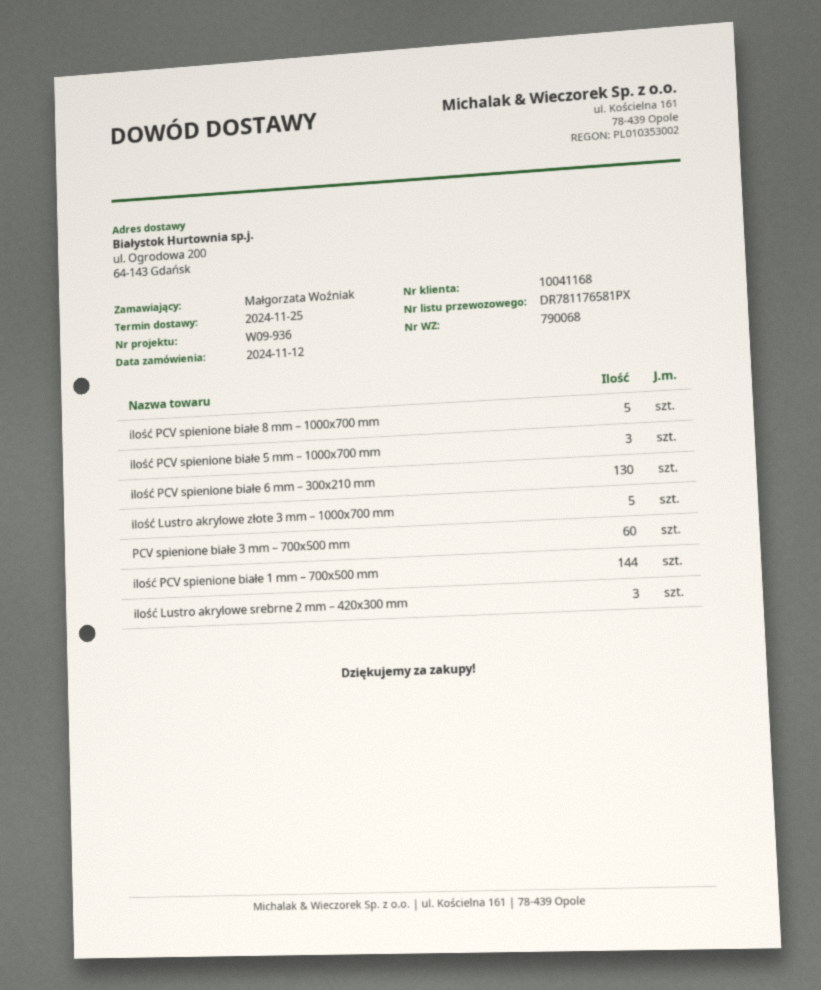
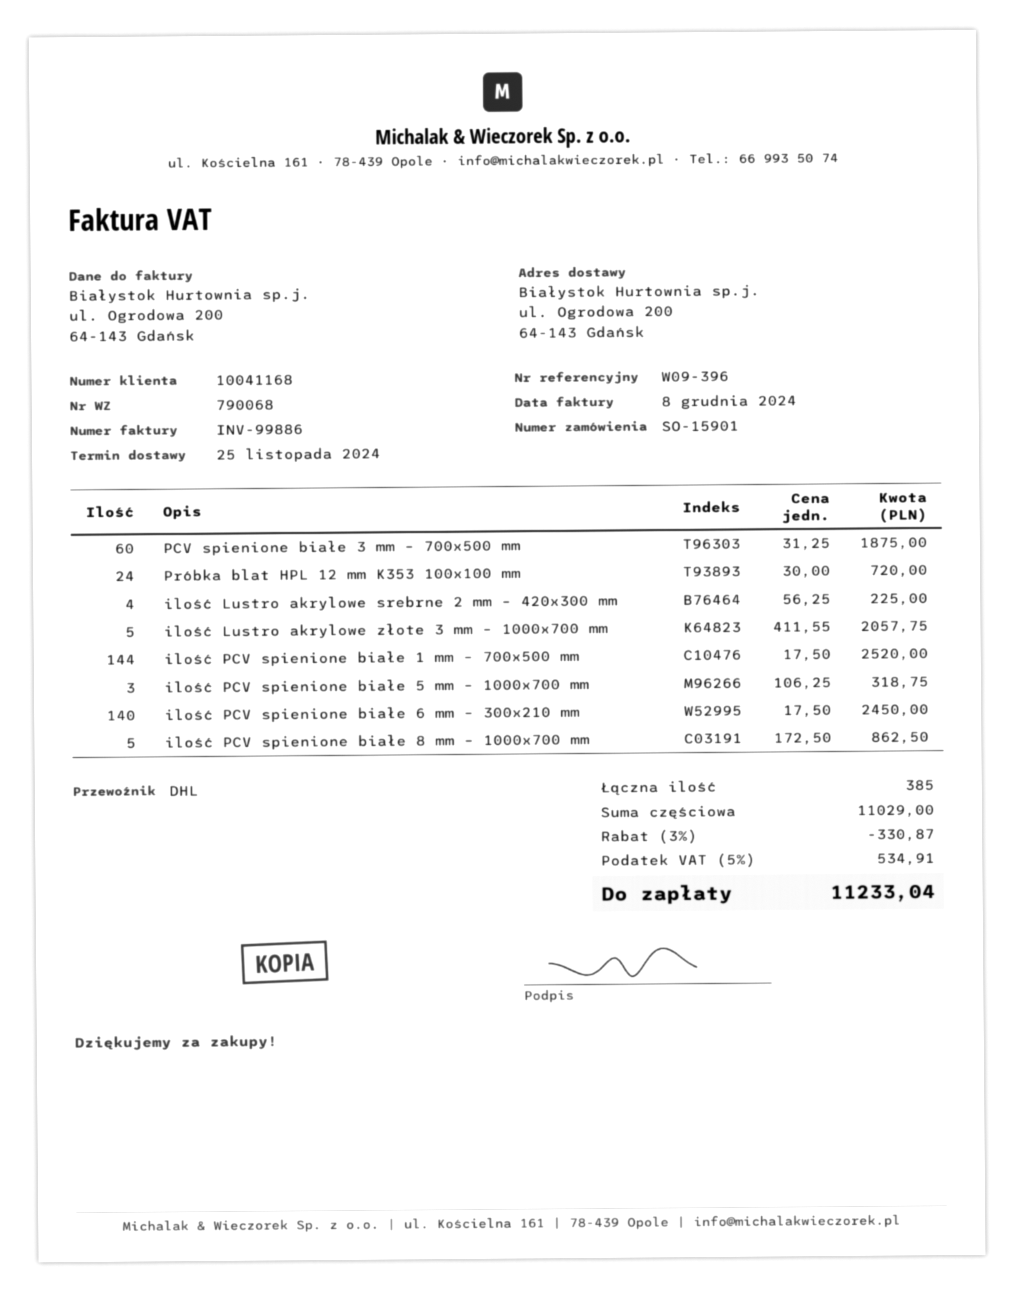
reference: W09-936 -> W09-396
ilość PCV spienione białe 6 mm – 300x210 mm: 130 -> 140
ilość Lustro akrylowe srebrne 2 mm – 420x300 mm: 3 -> 4
Próbka blat HPL 12 mm K353 100x100 mm: none -> 24

